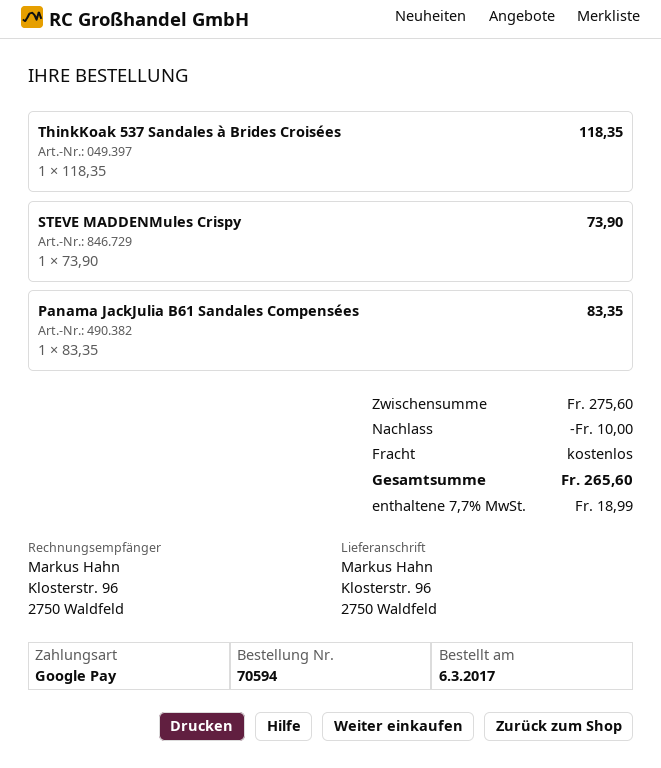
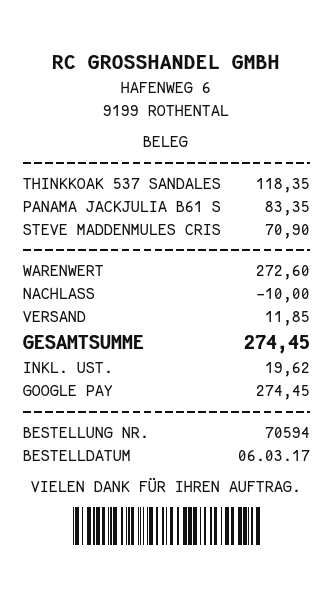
STEVE MADDENMules Crispy: 1 x 73.90 = 73.90 -> 1 x 70.90 = 70.90
subtotal: 275.60 -> 272.60
shipping: 0.00 -> 11.85
tax: 18.99 -> 19.62
total: 265.60 -> 274.45

